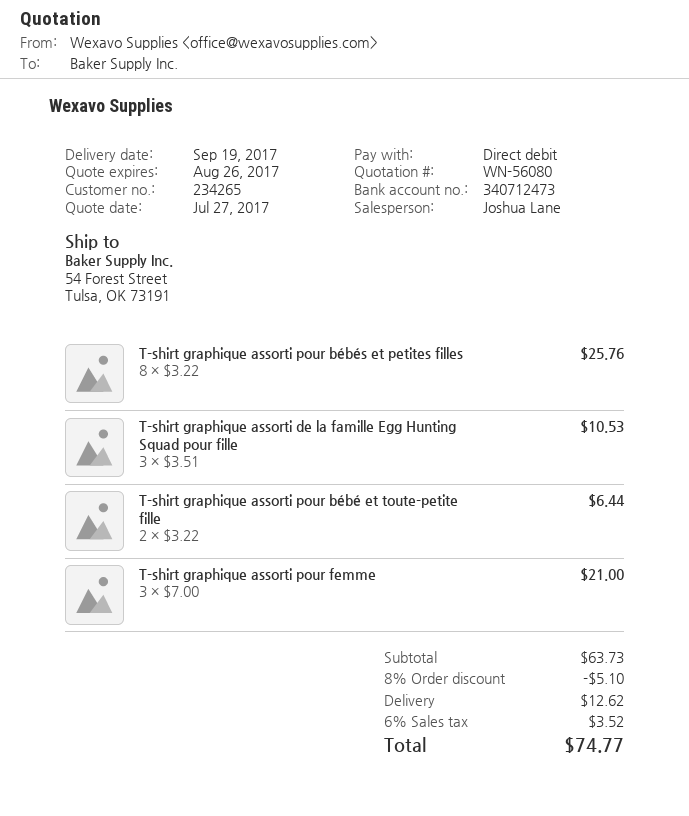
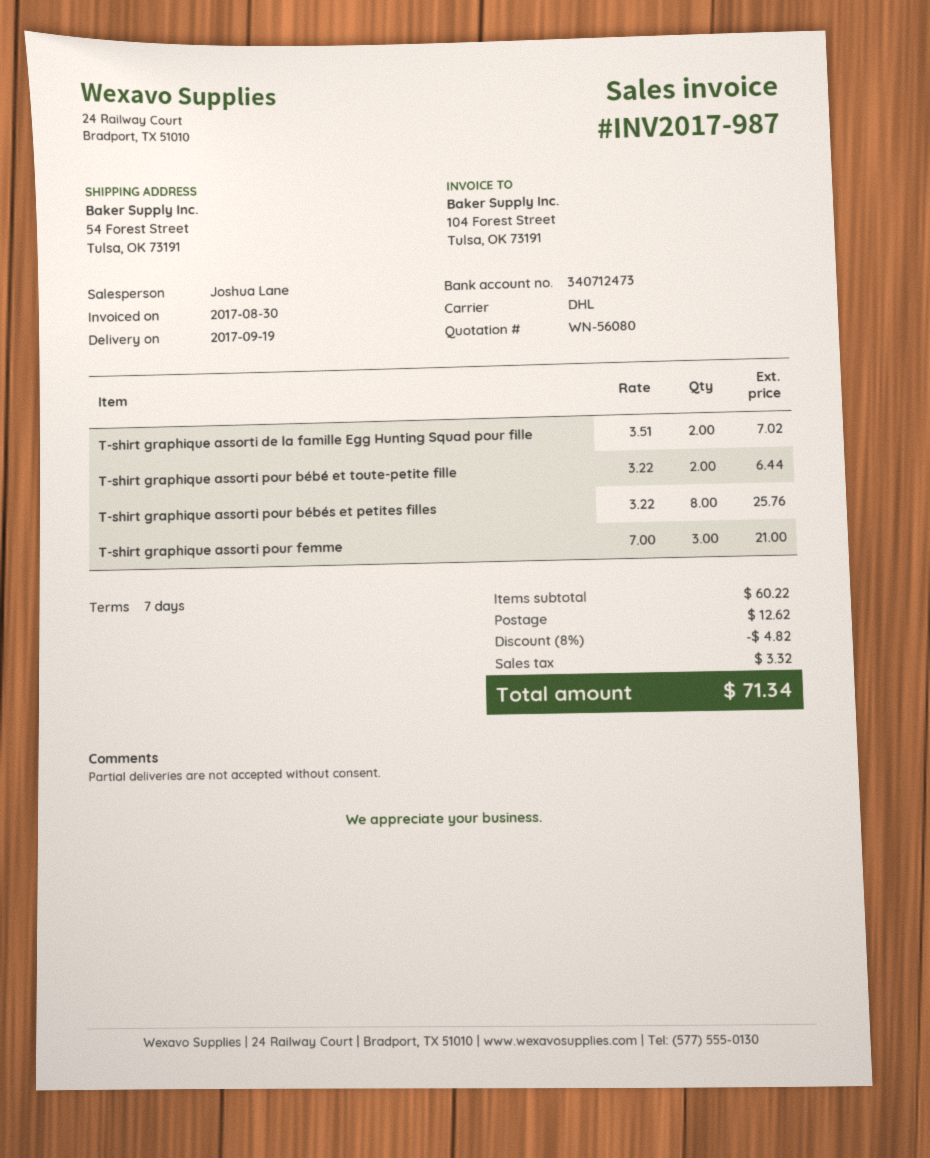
T-shirt graphique assorti de la famille Egg Hunting Squad pour fille: 3 x 3.51 = 10.53 -> 2 x 3.51 = 7.02
subtotal: 63.73 -> 60.22
discount: 8% = 5.10 -> 8% = 4.82
tax: 3.52 -> 3.32
total: 74.77 -> 71.34

